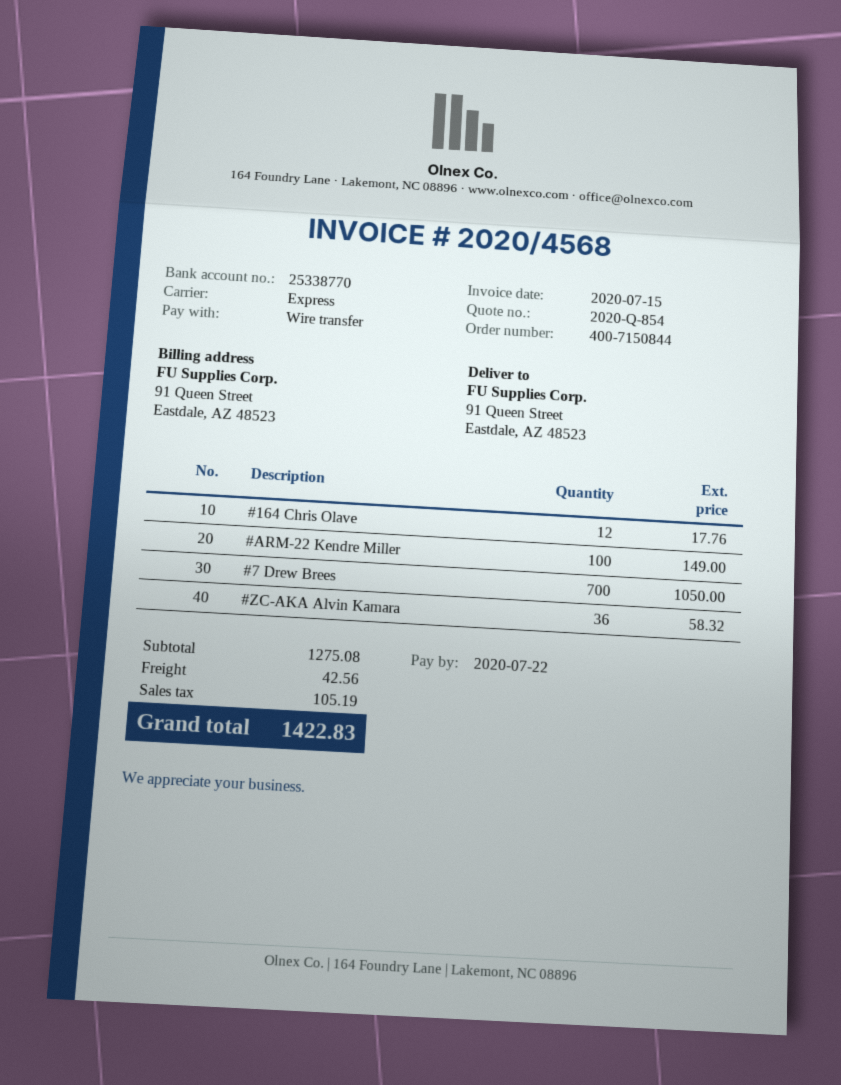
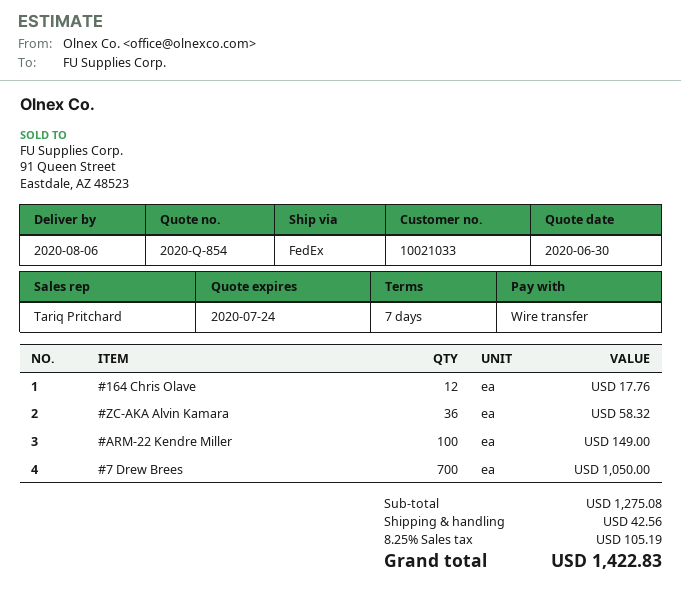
shipping method: express -> FedEx

